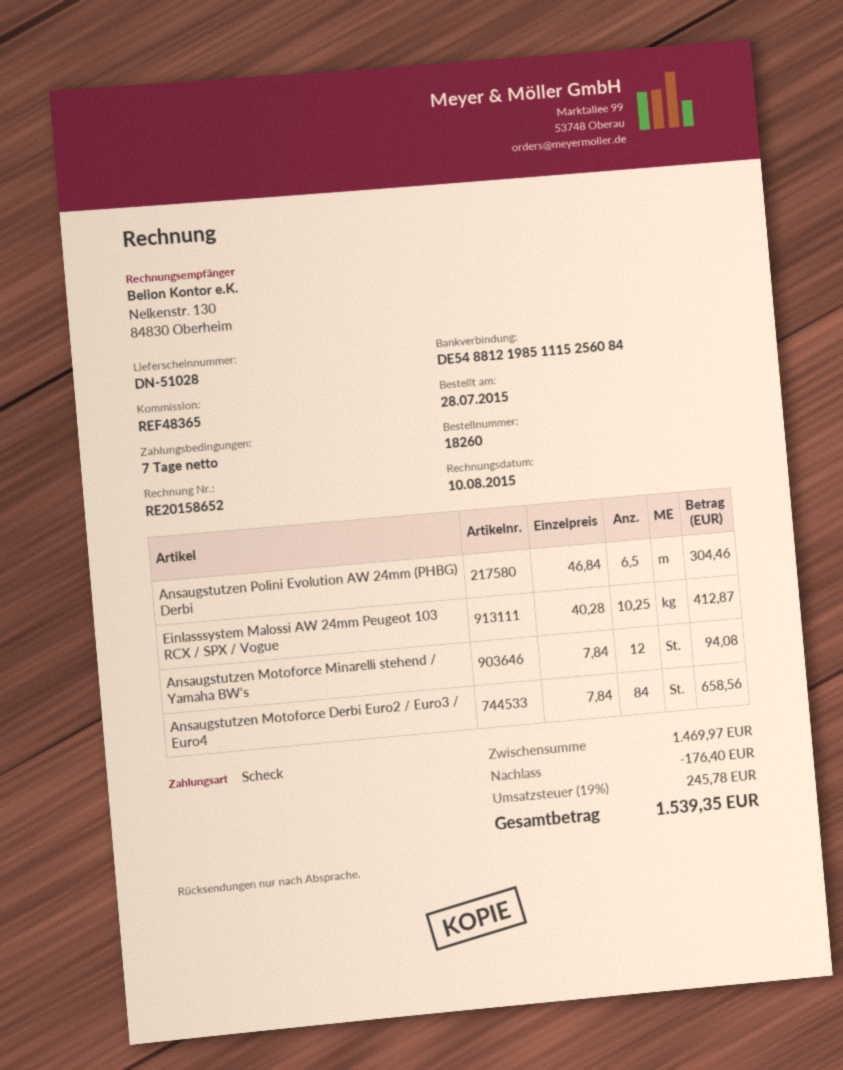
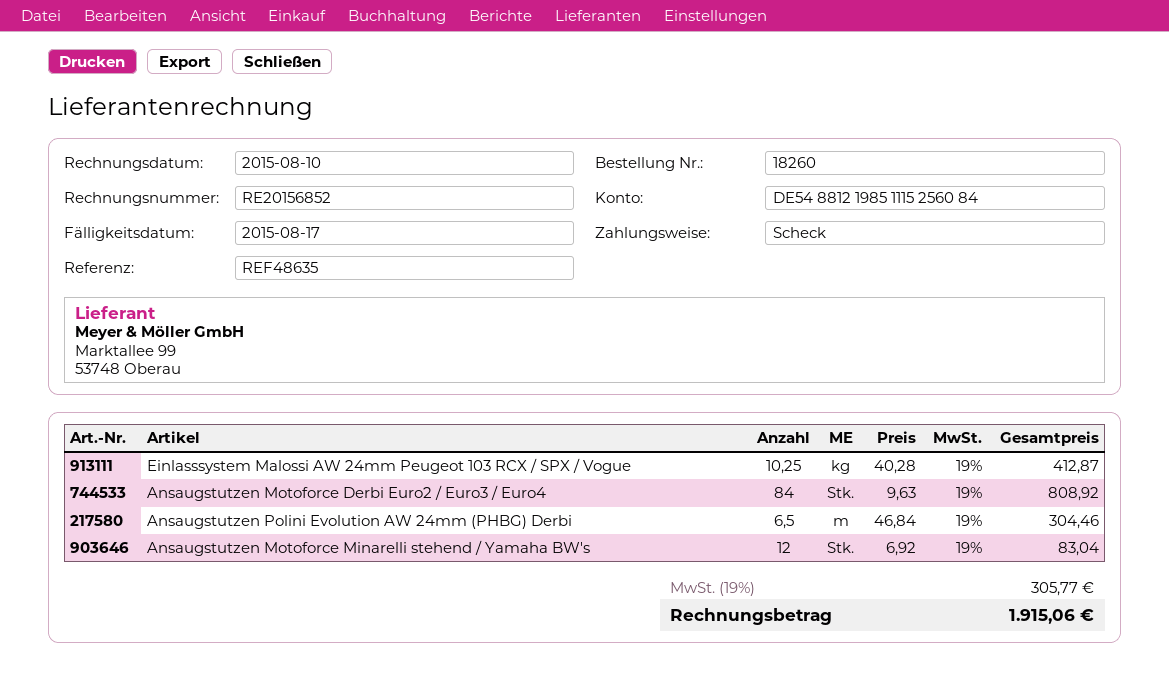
invoice number: RE20158652 -> RE20156852
reference: REF48365 -> REF48635
Ansaugstutzen Motoforce Minarelli stehend / Yamaha BW's: 12 x 7.84 = 94.08 -> 12 x 6.92 = 83.04
Ansaugstutzen Motoforce Derbi Euro2 / Euro3 / Euro4: 84 x 7.84 = 658.56 -> 84 x 9.63 = 808.92
discount: 176.40 -> none
tax: 19% = 245.78 -> 19% = 305.77
total: 1539.35 -> 1915.06

